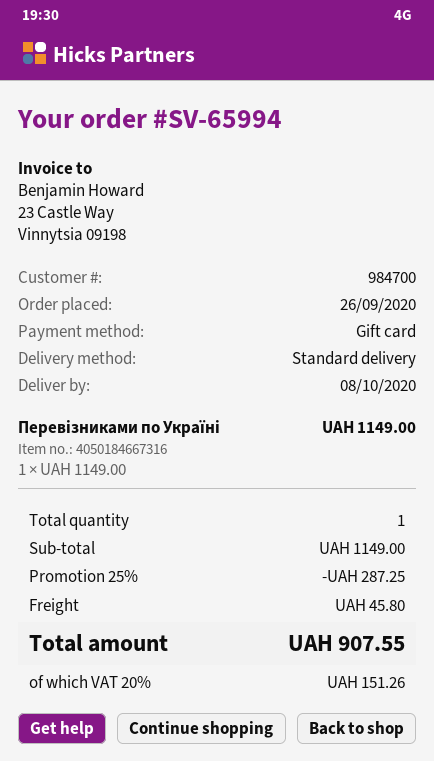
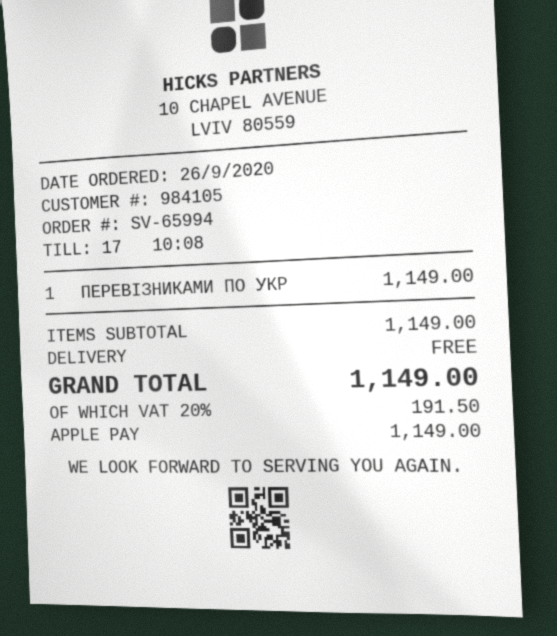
customer number: 984700 -> 984105
payment method: gift card -> Apple Pay
discount: 25% = 287.25 -> none
shipping: 45.80 -> 0.00
tax: 20% = 151.26 -> 20% = 191.50
total: 907.55 -> 1149.00

